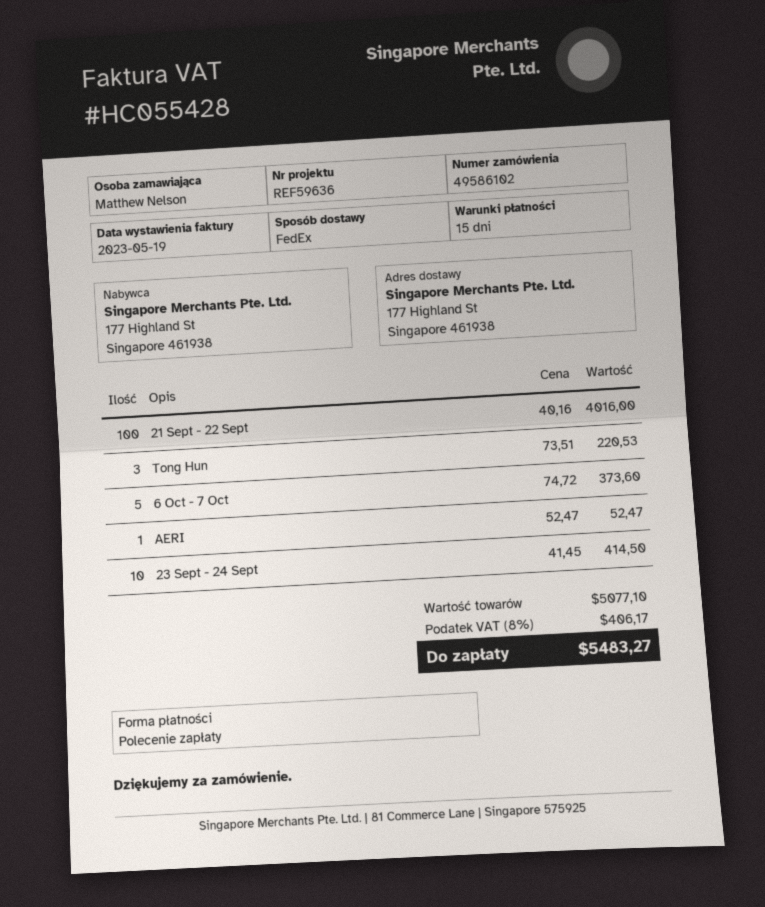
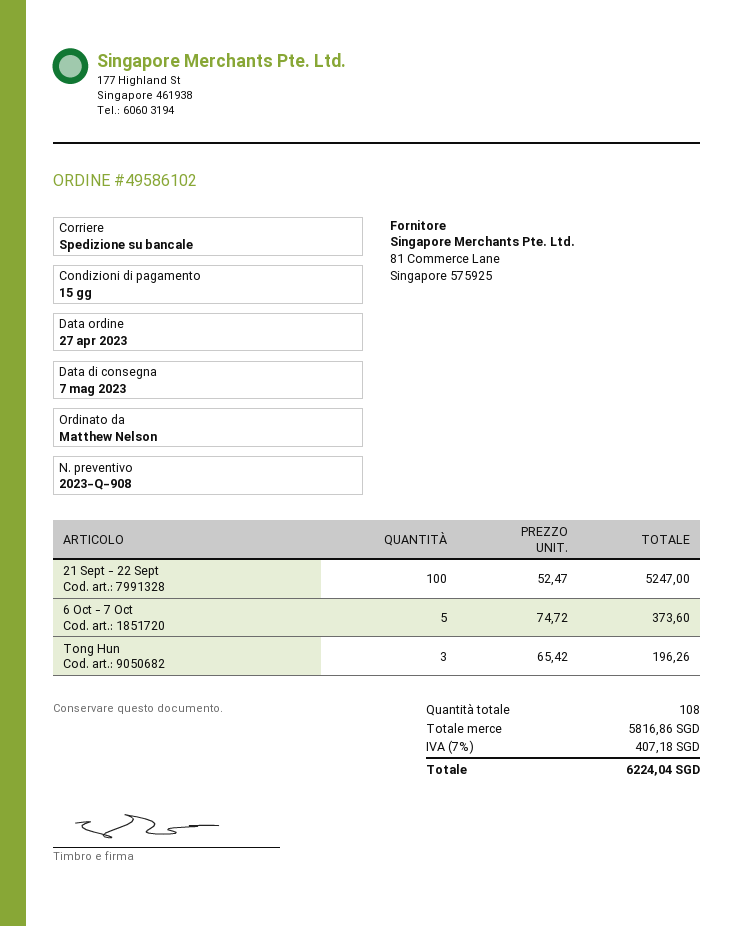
shipping method: FedEx -> pallet freight
21 Sept - 22 Sept: 100 x 40.16 = 4016.00 -> 100 x 52.47 = 5247.00
Tong Hun: 3 x 73.51 = 220.53 -> 3 x 65.42 = 196.26
AERI: 1 x 52.47 = 52.47 -> none
23 Sept - 24 Sept: 10 x 41.45 = 414.50 -> none
subtotal: 5077.10 -> 5816.86
tax: 8% = 406.17 -> 7% = 407.18
total: 5483.27 -> 6224.04

